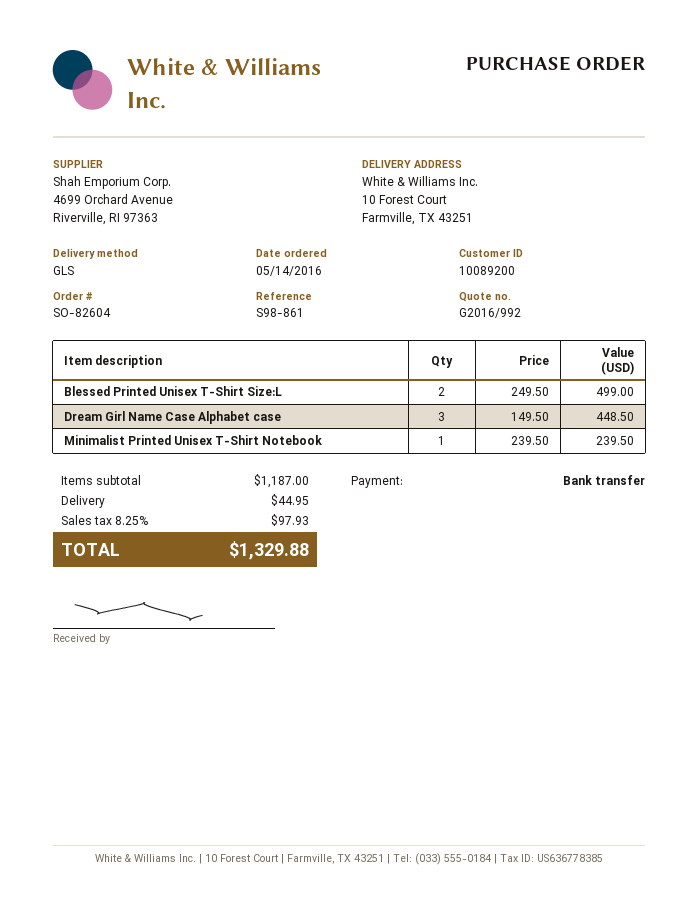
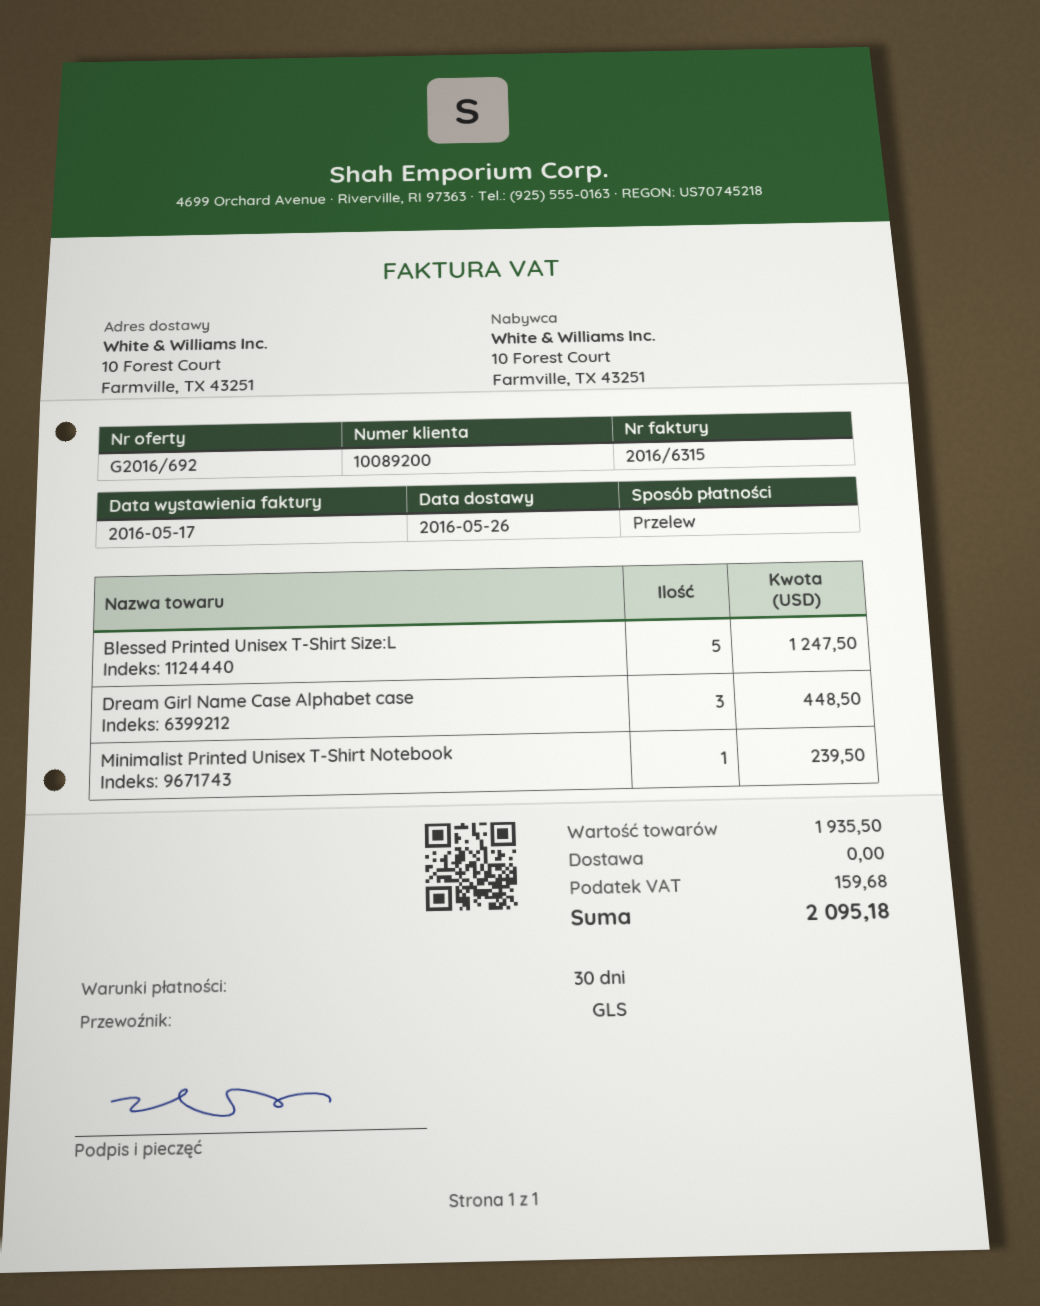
quote number: G2016/992 -> G2016/692
Blessed Printed Unisex T-Shirt Size:L: 2 for 499.00 -> 5 for 1247.50
subtotal: 1187.00 -> 1935.50
shipping: 44.95 -> 0.00
tax: 97.93 -> 159.68
total: 1329.88 -> 2095.18

